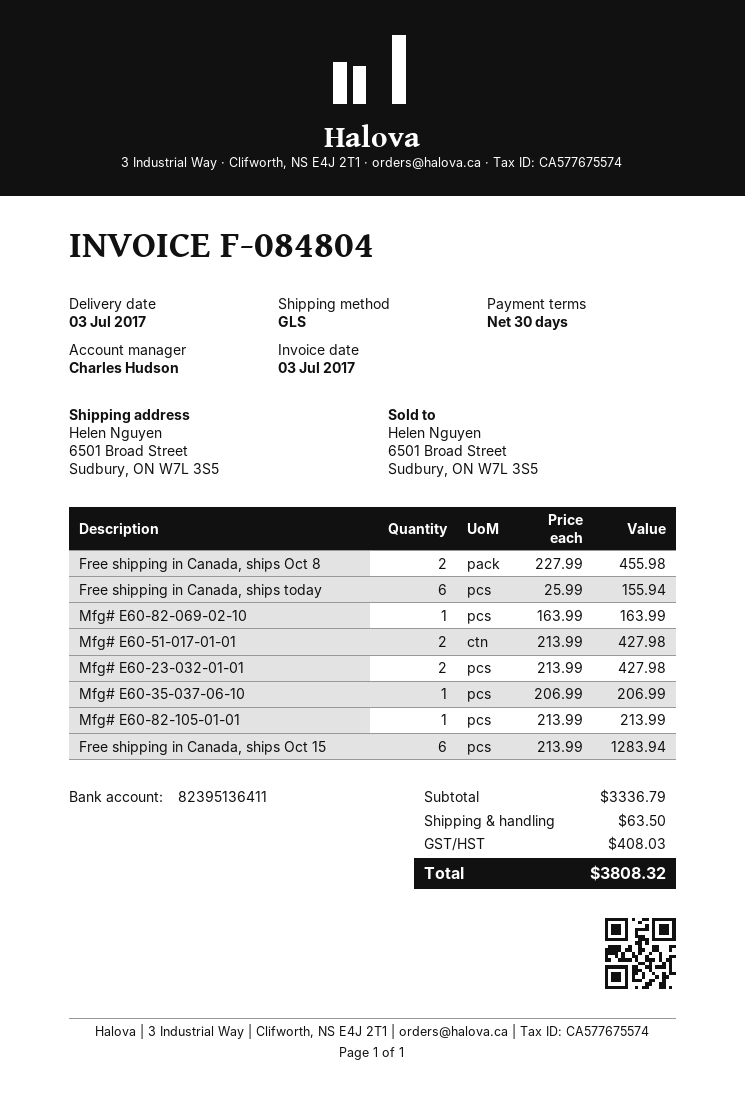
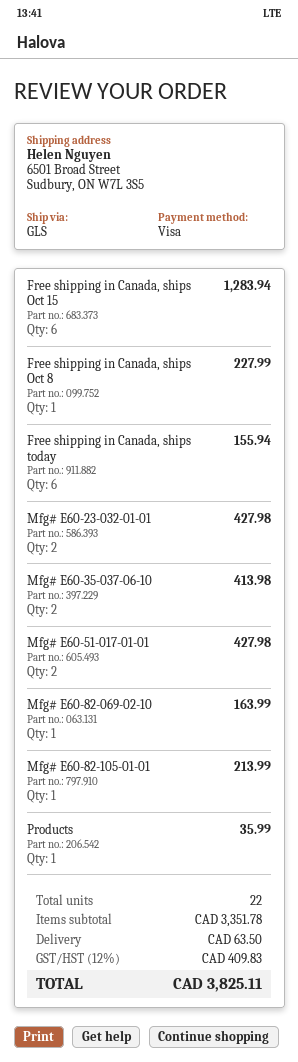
Free shipping in Canada, ships Oct 8: 2 for 455.98 -> 1 for 227.99
Mfg# E60-35-037-06-10: 1 for 206.99 -> 2 for 413.98
Products: none -> 1 for 35.99
subtotal: 3336.79 -> 3351.78
tax: 408.03 -> 409.83
total: 3808.32 -> 3825.11

